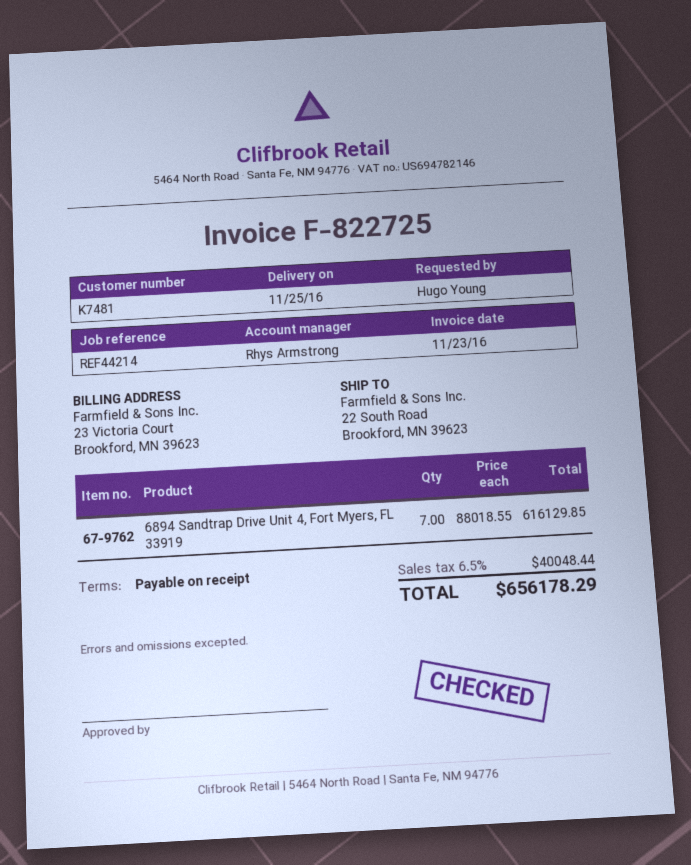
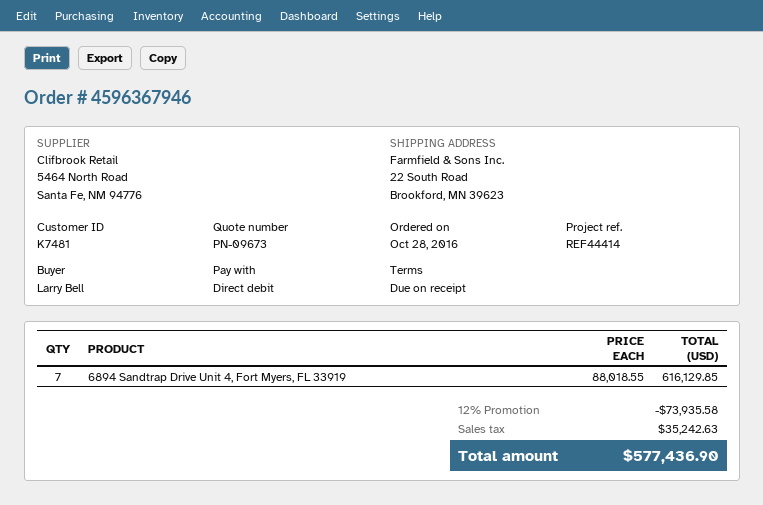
reference: REF44214 -> REF44414
ordered by: Hugo Young -> Larry Bell
discount: none -> 12% = 73935.58
tax: 40048.44 -> 35242.63
total: 656178.29 -> 577436.90

